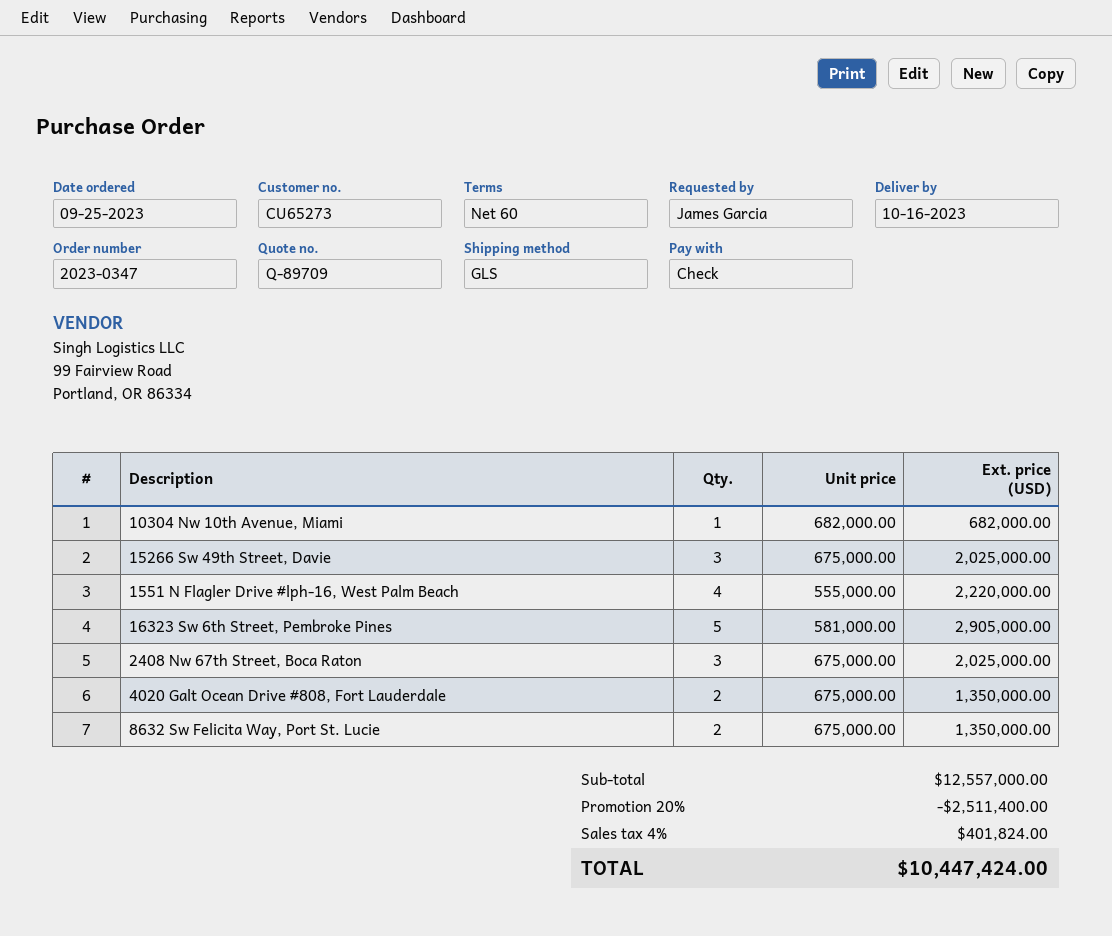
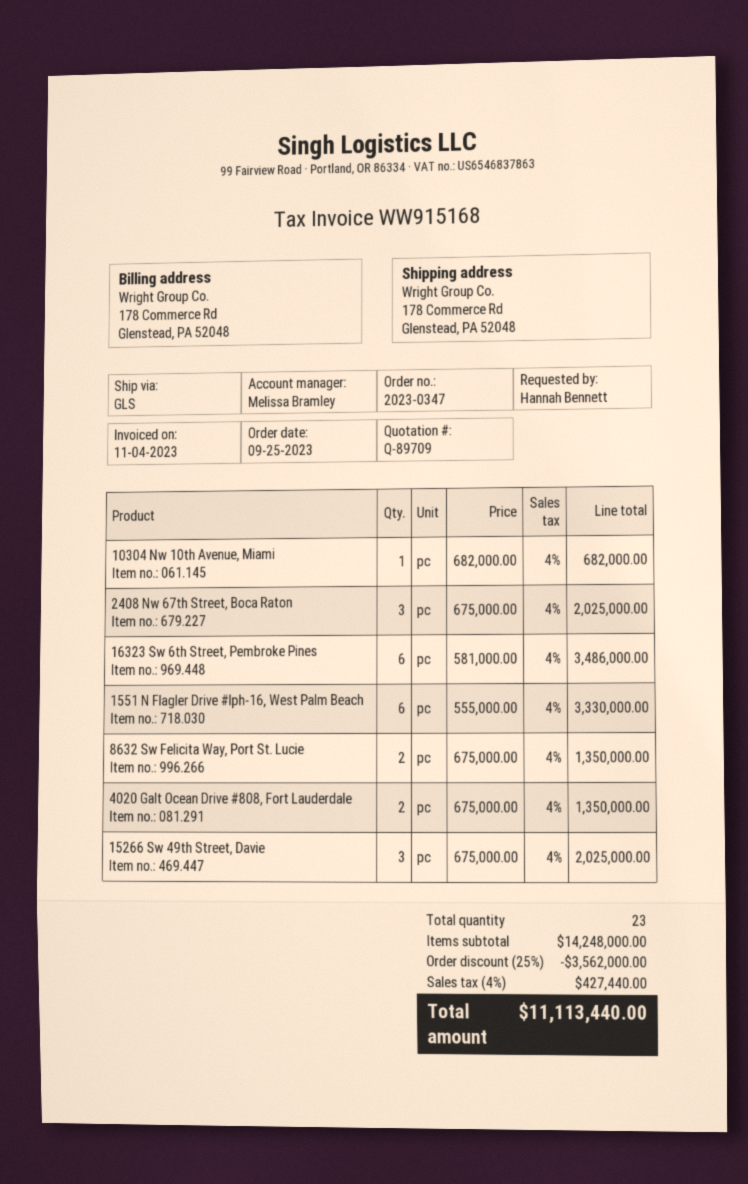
ordered by: James Garcia -> Hannah Bennett
1551 N Flagler Drive #lph-16, West Palm Beach: 4 x 555000.00 = 2220000.00 -> 6 x 555000.00 = 3330000.00
16323 Sw 6th Street, Pembroke Pines: 5 x 581000.00 = 2905000.00 -> 6 x 581000.00 = 3486000.00
subtotal: 12557000.00 -> 14248000.00
discount: 20% = 2511400.00 -> 25% = 3562000.00
tax: 4% = 401824.00 -> 4% = 427440.00
total: 10447424.00 -> 11113440.00

